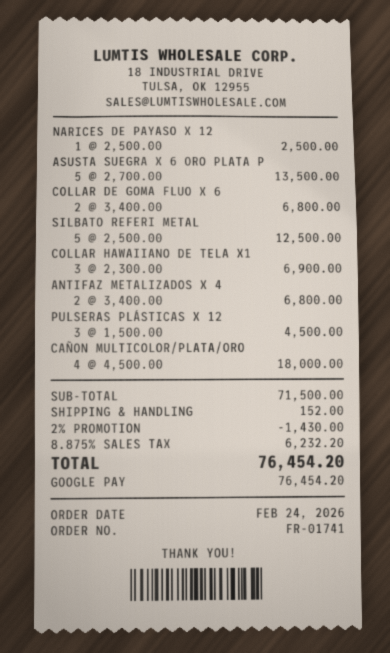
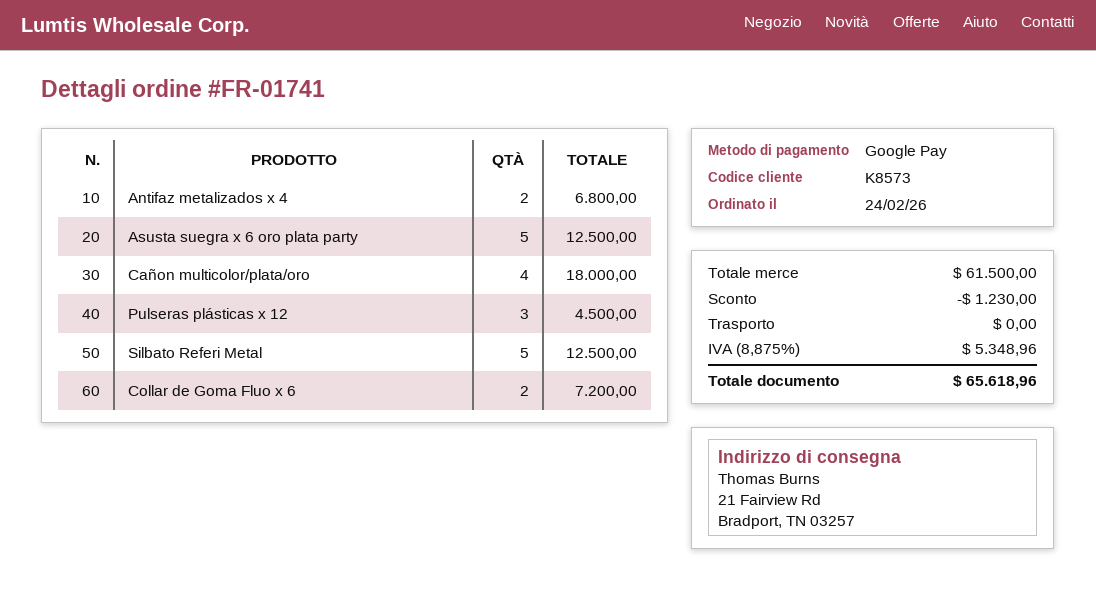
NARICES DE PAYASO X 12: 1 for 2500.00 -> none
ASUSTA SUEGRA X 6 ORO PLATA P: 5 for 13500.00 -> 5 for 12500.00
COLLAR DE GOMA FLUO X 6: 2 for 6800.00 -> 2 for 7200.00
COLLAR HAWAIIANO DE TELA X1: 3 for 6900.00 -> none
subtotal: 71500.00 -> 61500.00
discount: 1430.00 -> 1230.00
shipping: 152.00 -> 0.00
tax: 8.875% = 6232.20 -> 8.875% = 5348.96
total: 76454.20 -> 65618.96

